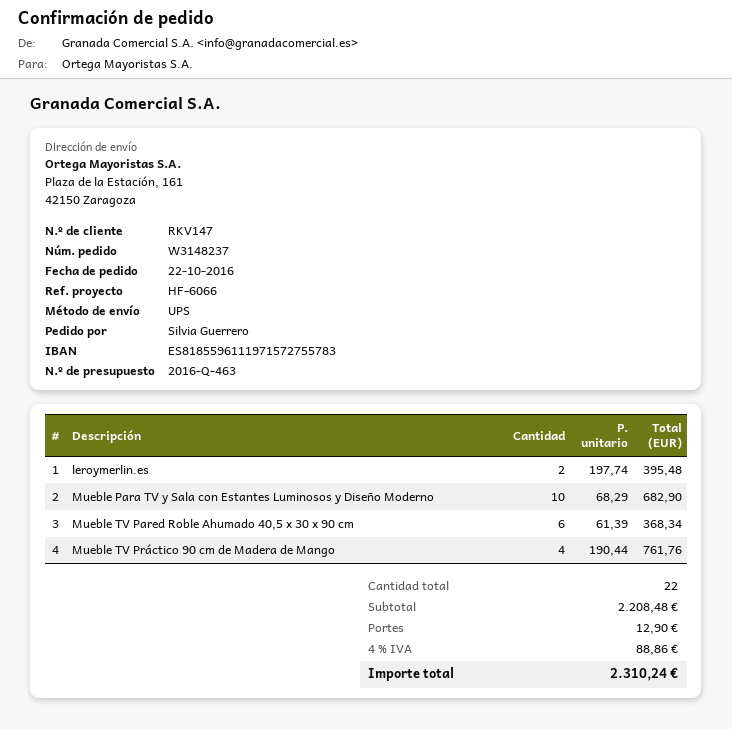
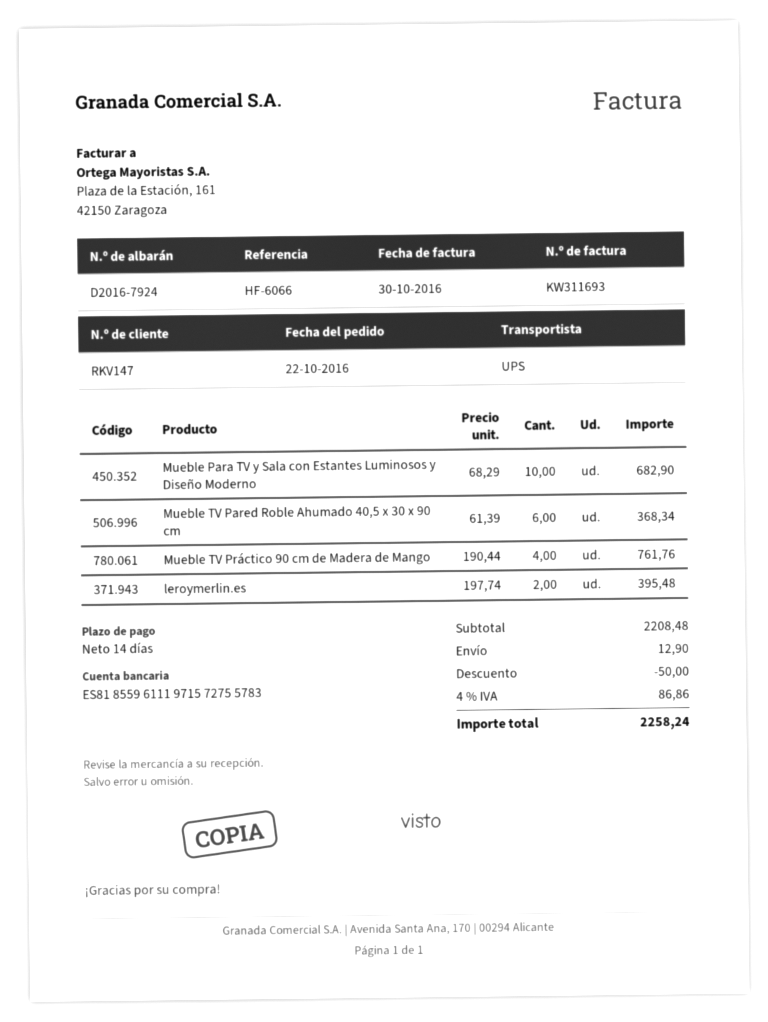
discount: none -> 50.00
tax: 4% = 88.86 -> 4% = 86.86
total: 2310.24 -> 2258.24

